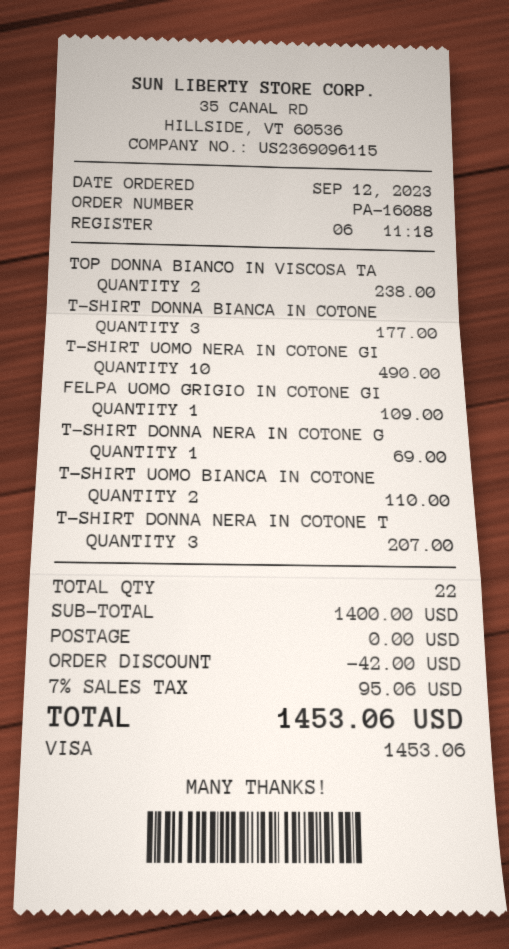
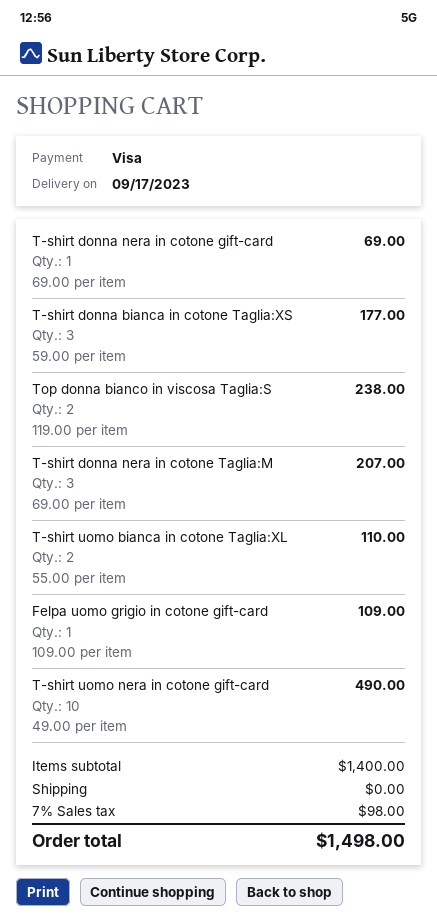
discount: 42.00 -> none
tax: 7% = 95.06 -> 7% = 98.00
total: 1453.06 -> 1498.00

